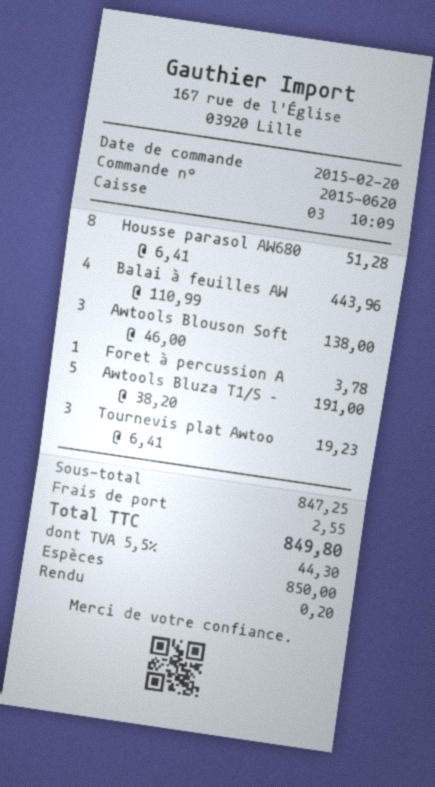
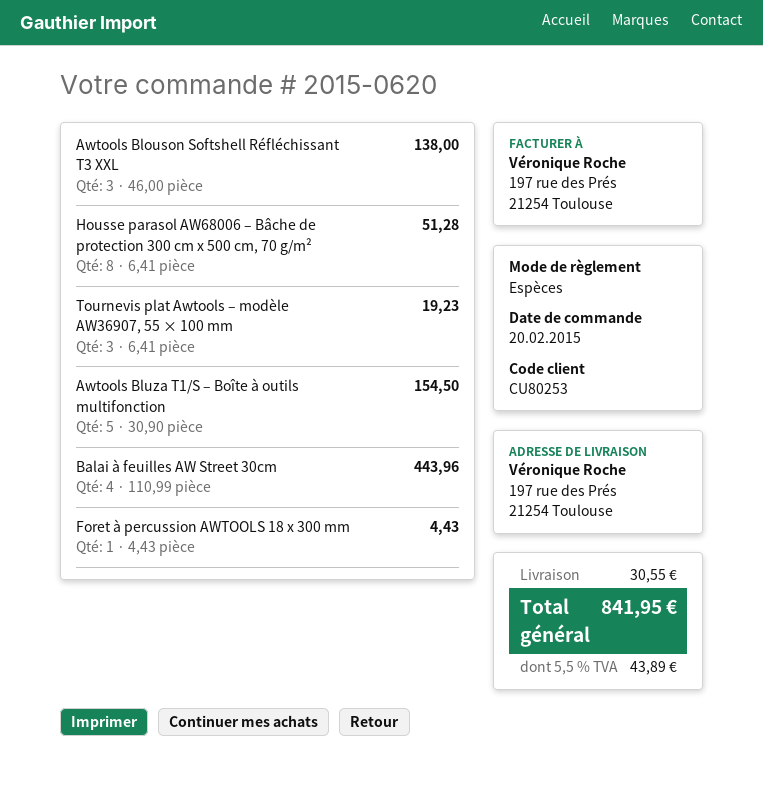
Foret à percussion A: 1 x 3.78 = 3.78 -> 1 x 4.43 = 4.43
Awtools Bluza T1/S –: 5 x 38.20 = 191.00 -> 5 x 30.90 = 154.50
shipping: 2.55 -> 30.55
tax: 5.5% = 44.30 -> 5.5% = 43.89
total: 849.80 -> 841.95

